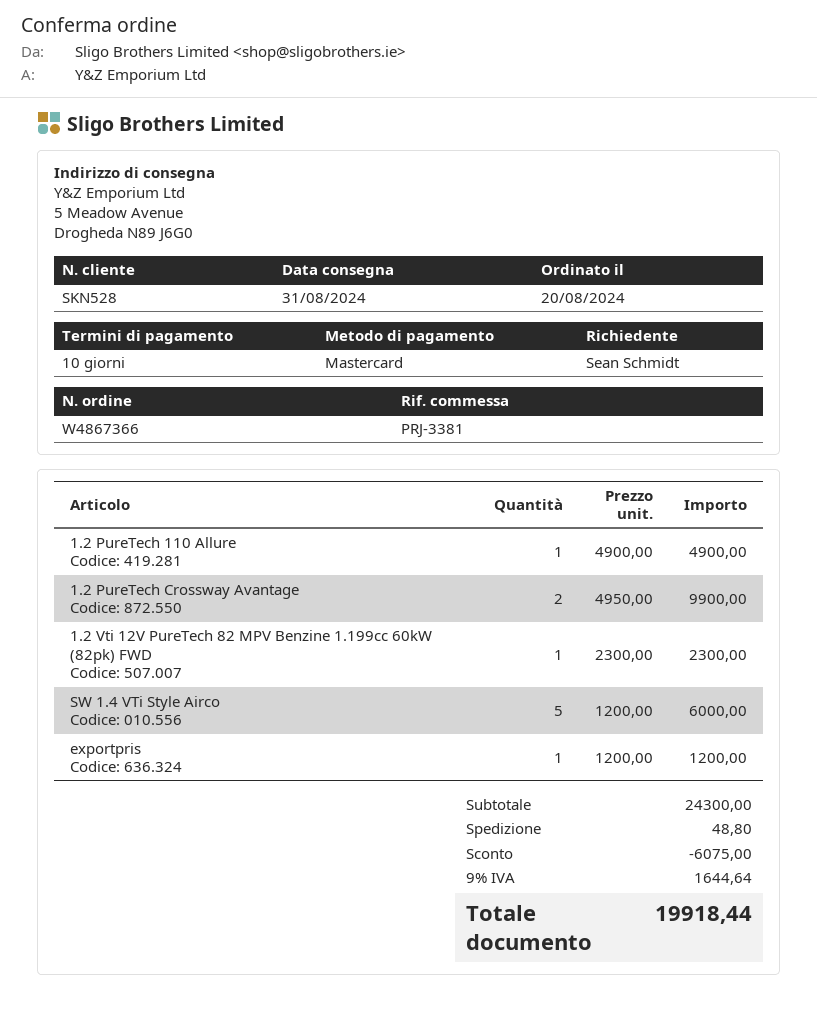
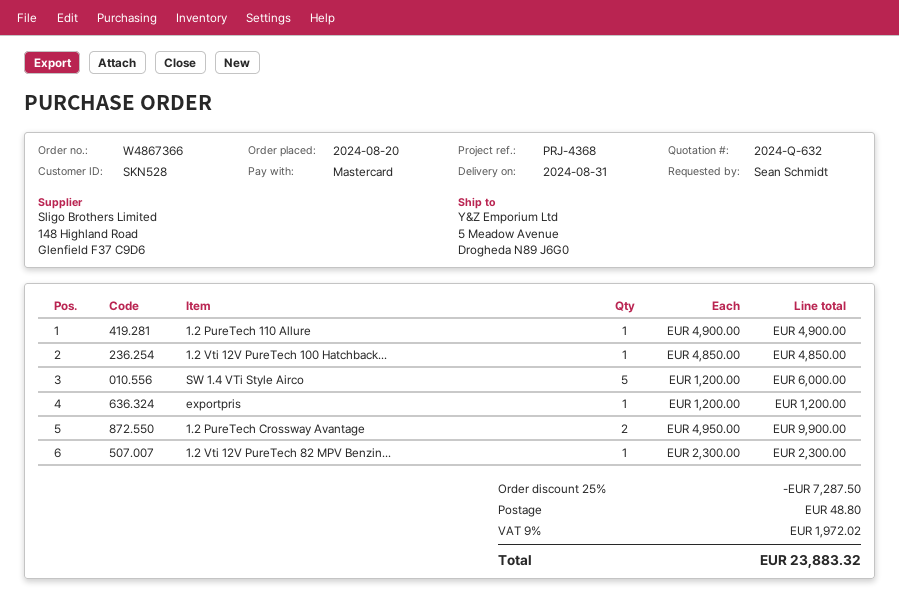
reference: PRJ-3381 -> PRJ-4368
1.2 Vti 12V PureTech 100 Hatchback...: none -> 1 x 4850.00 = 4850.00
discount: 6075.00 -> 7287.50
tax: 9% = 1644.64 -> 9% = 1972.02
total: 19918.44 -> 23883.32

